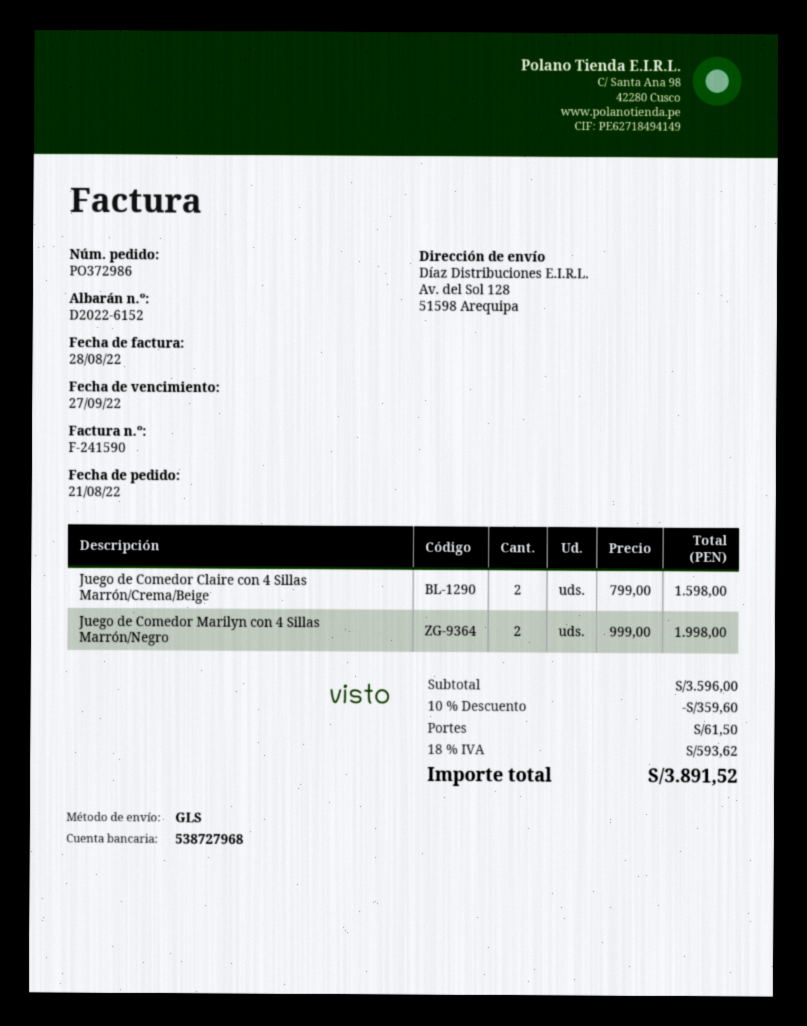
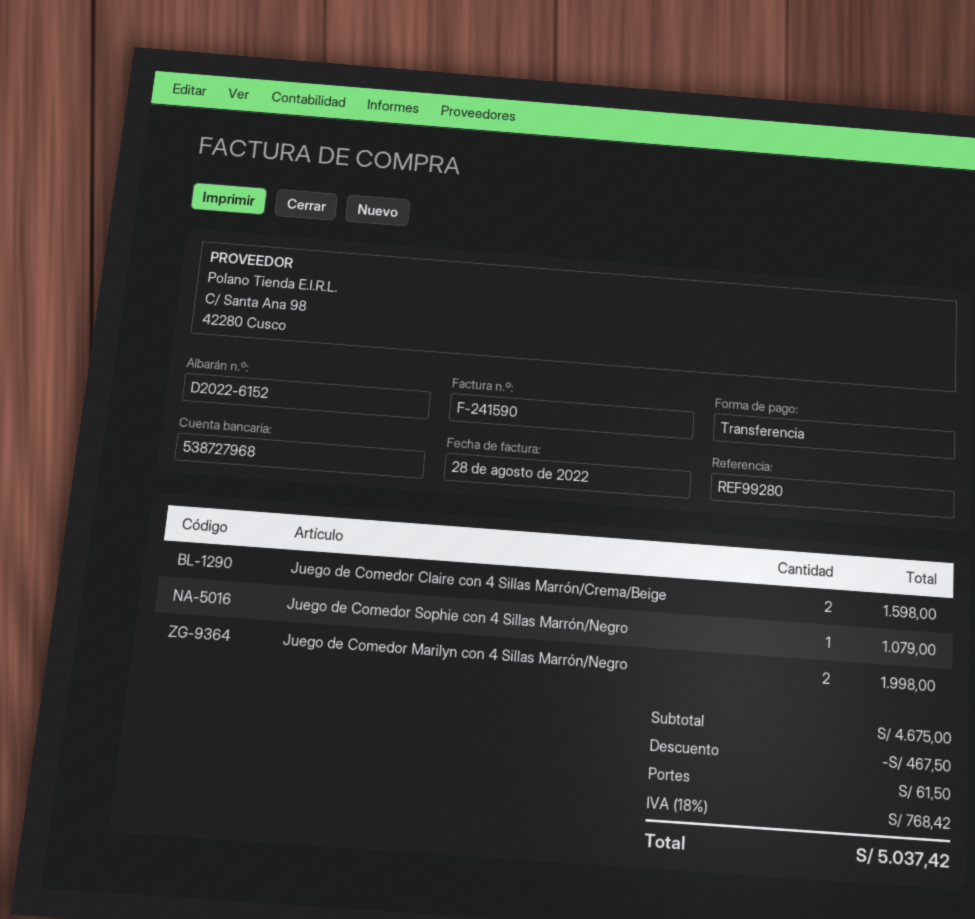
Juego de Comedor Sophie con 4 Sillas Marrón/Negro: none -> 1 for 1079.00
subtotal: 3596.00 -> 4675.00
discount: 359.60 -> 467.50
tax: 18% = 593.62 -> 18% = 768.42
total: 3891.52 -> 5037.42

